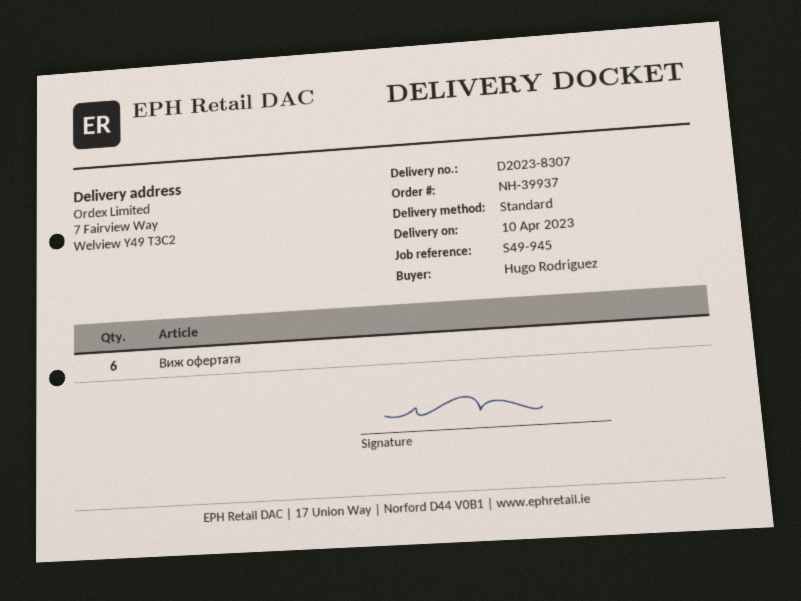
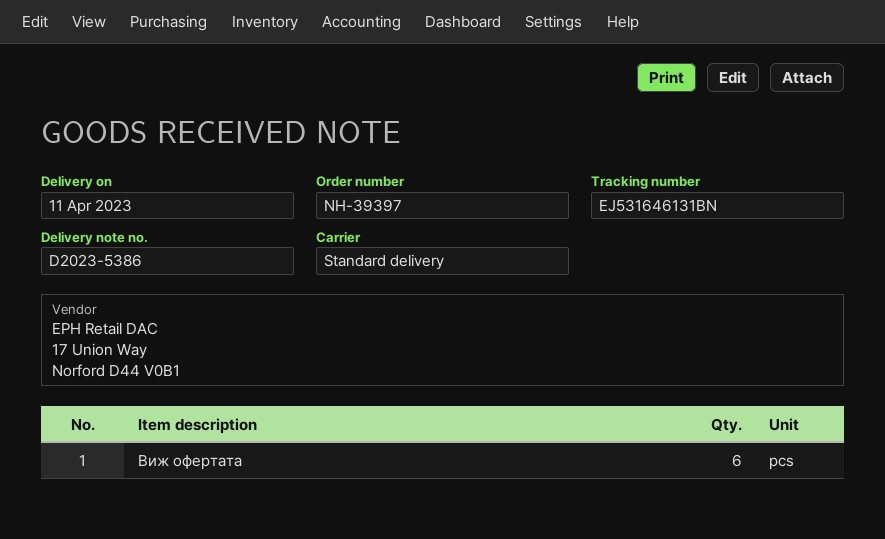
order number: NH-39937 -> NH-39397
delivery note number: D2023-8307 -> D2023-5386
delivery date: 2023-04-10 -> 2023-04-11

